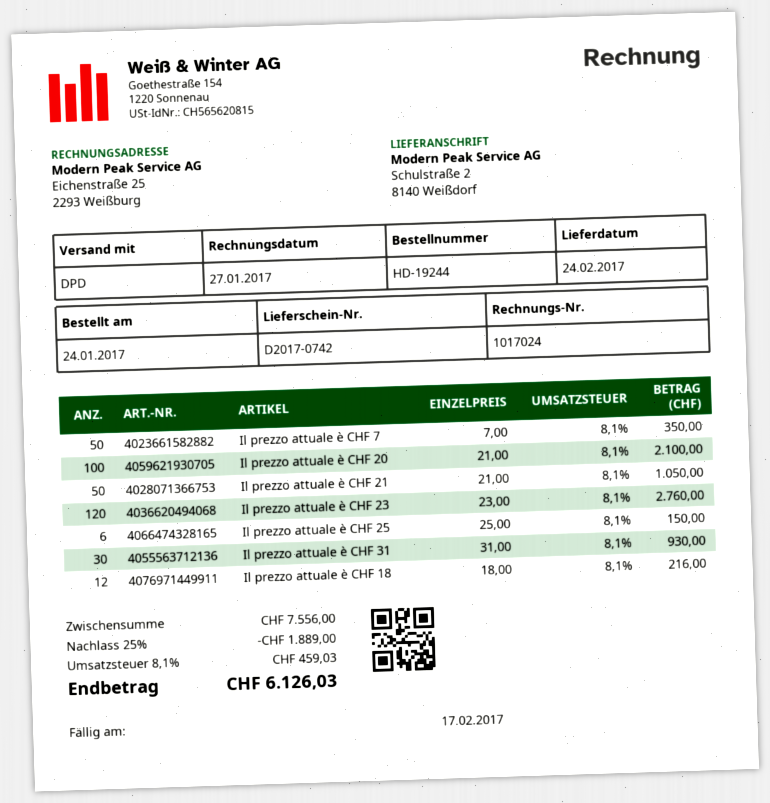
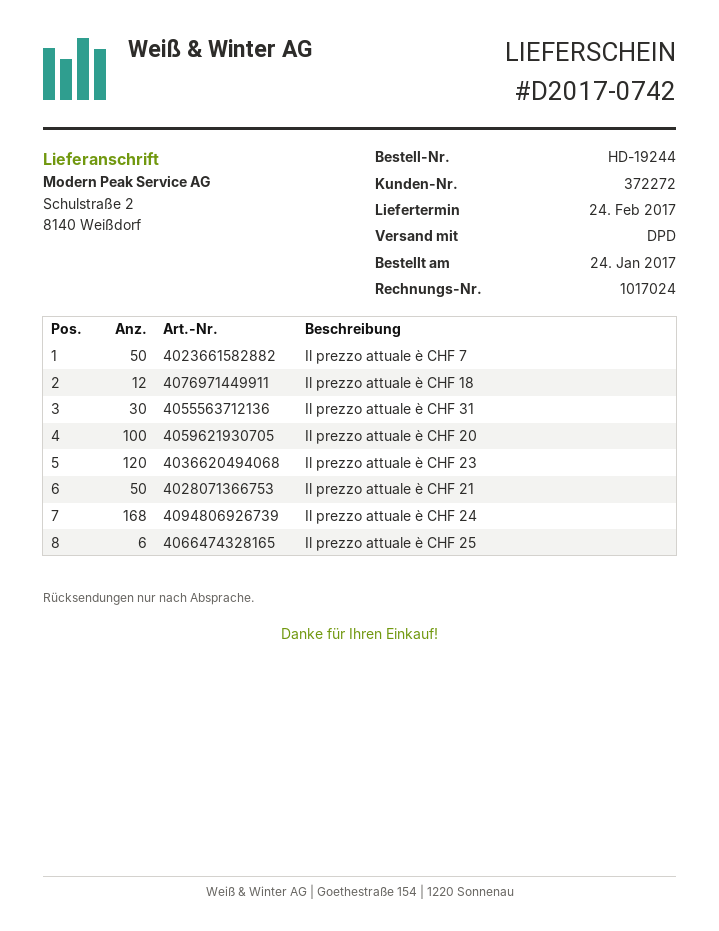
Il prezzo attuale è CHF 24: none -> 168

